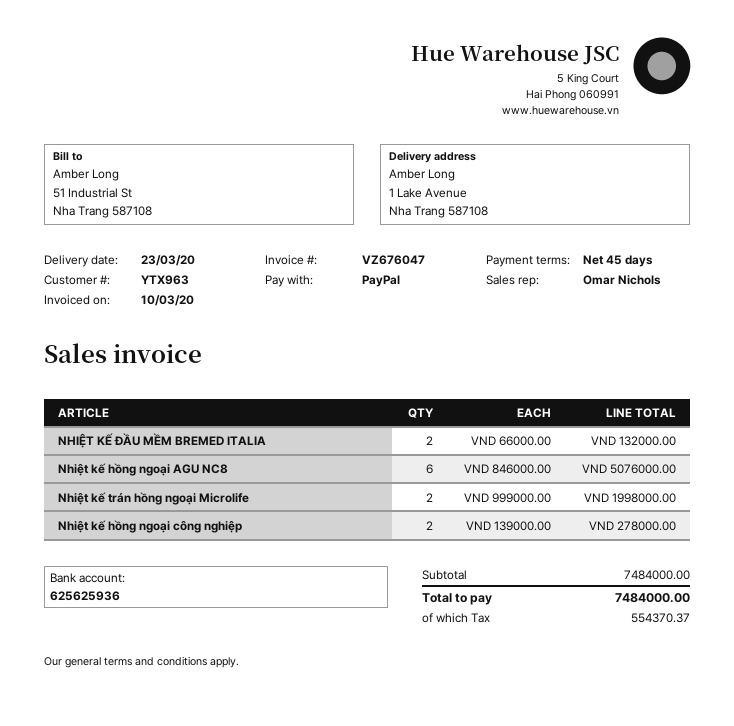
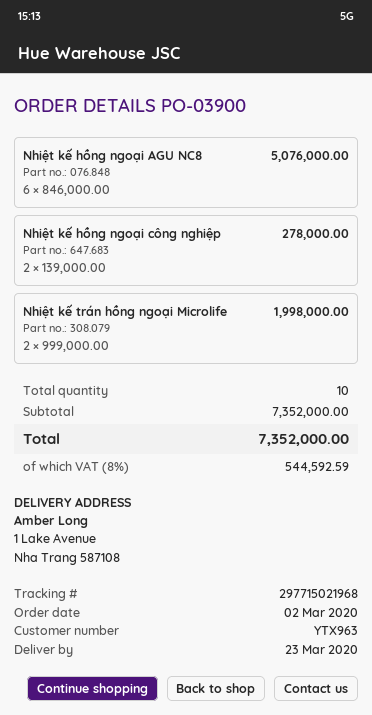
NHIỆT KẾ ĐẦU MỀM BREMED ITALIA: 2 x 66000.00 = 132000.00 -> none
subtotal: 7484000.00 -> 7352000.00
tax: 554370.37 -> 544592.59
total: 7484000.00 -> 7352000.00

